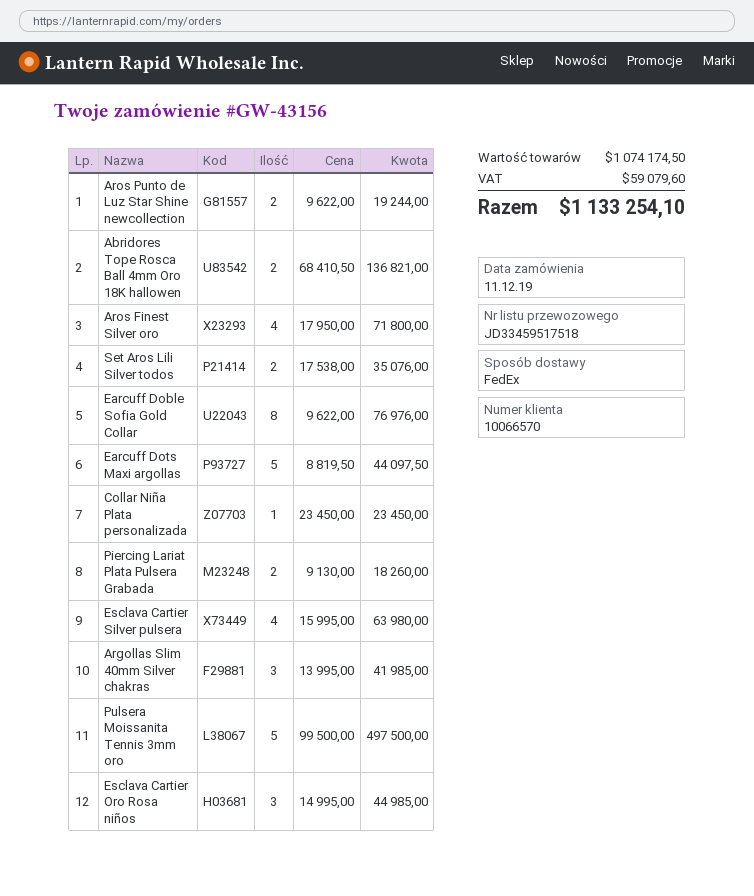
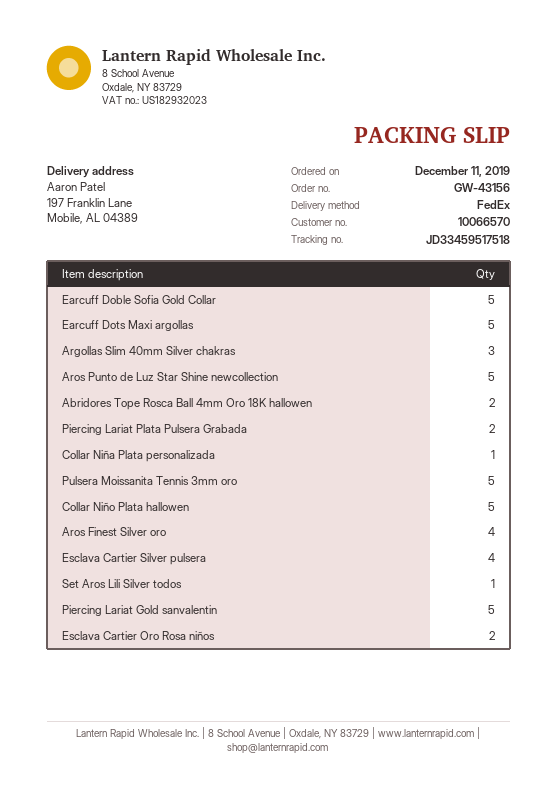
Aros Punto de Luz Star Shine newcollection: 2 -> 5
Set Aros Lili Silver todos: 2 -> 1
Earcuff Doble Sofia Gold Collar: 8 -> 5
Esclava Cartier Oro Rosa niños: 3 -> 2
Collar Niño Plata hallowen: none -> 5
Piercing Lariat Gold sanvalentin: none -> 5

